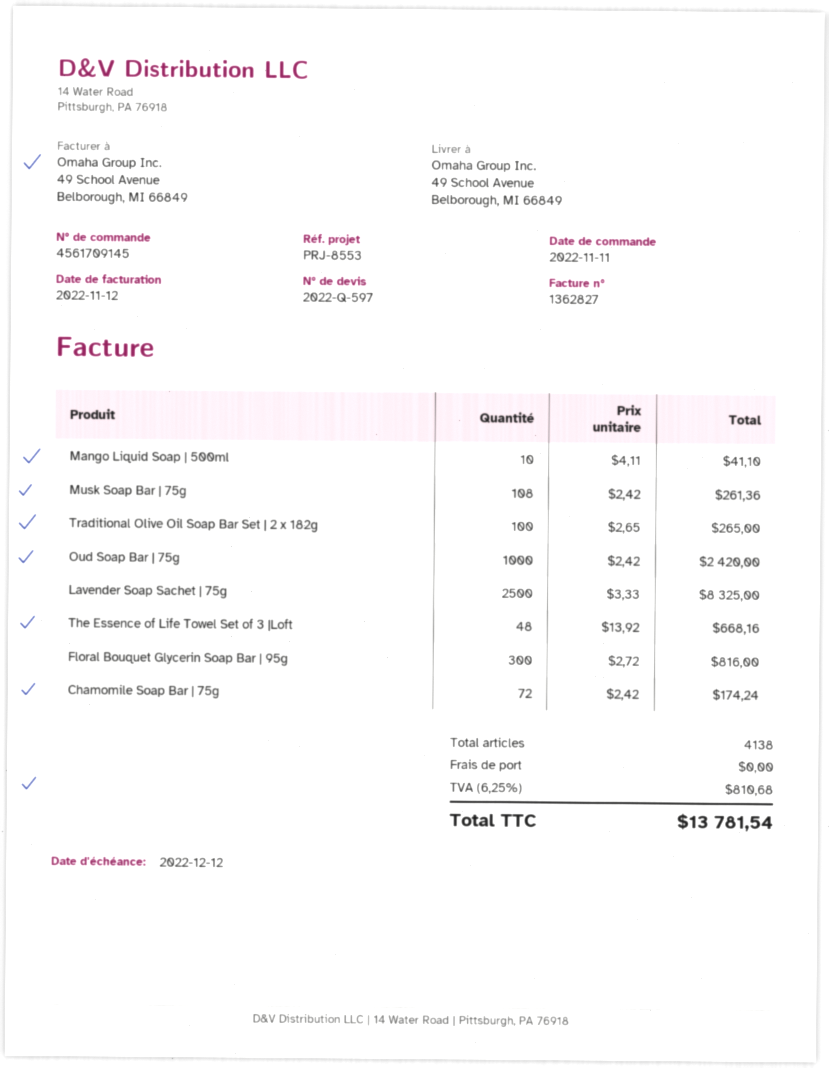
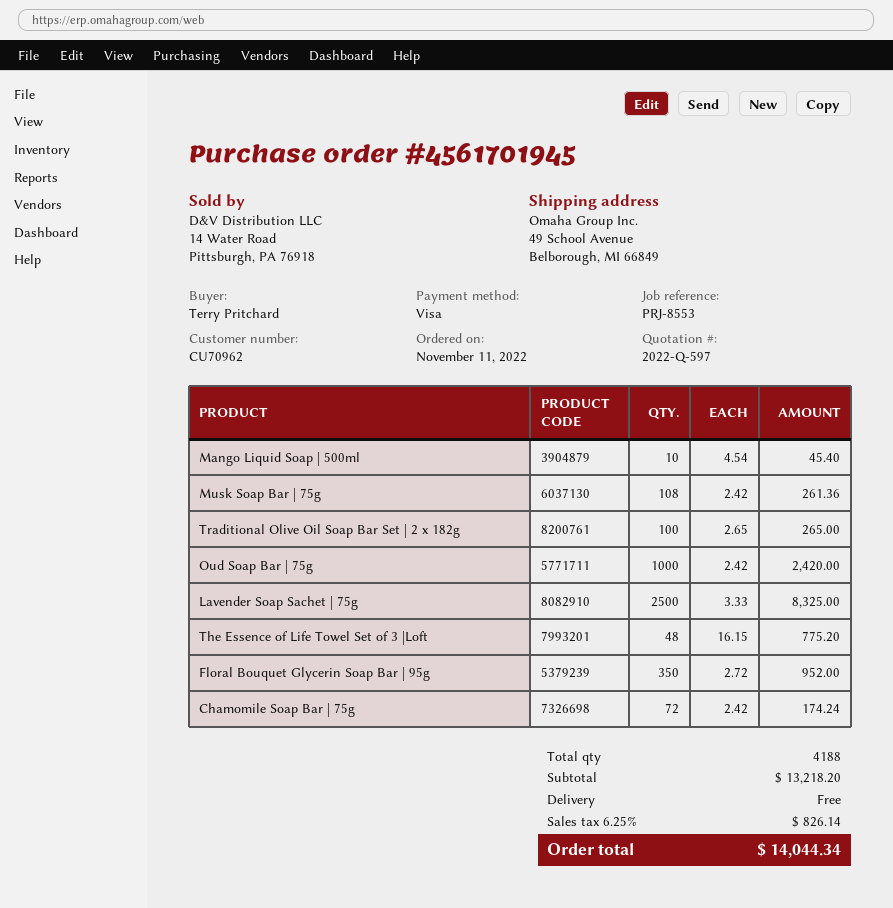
order number: 4561709145 -> 4561701945
Mango Liquid Soap | 500ml: 10 x 4.11 = 41.10 -> 10 x 4.54 = 45.40
The Essence of Life Towel Set of 3 |Loft: 48 x 13.92 = 668.16 -> 48 x 16.15 = 775.20
Floral Bouquet Glycerin Soap Bar | 95g: 300 x 2.72 = 816.00 -> 350 x 2.72 = 952.00
total quantity: 4138 -> 4188
tax: 6.25% = 810.68 -> 6.25% = 826.14
total: 13781.54 -> 14044.34

